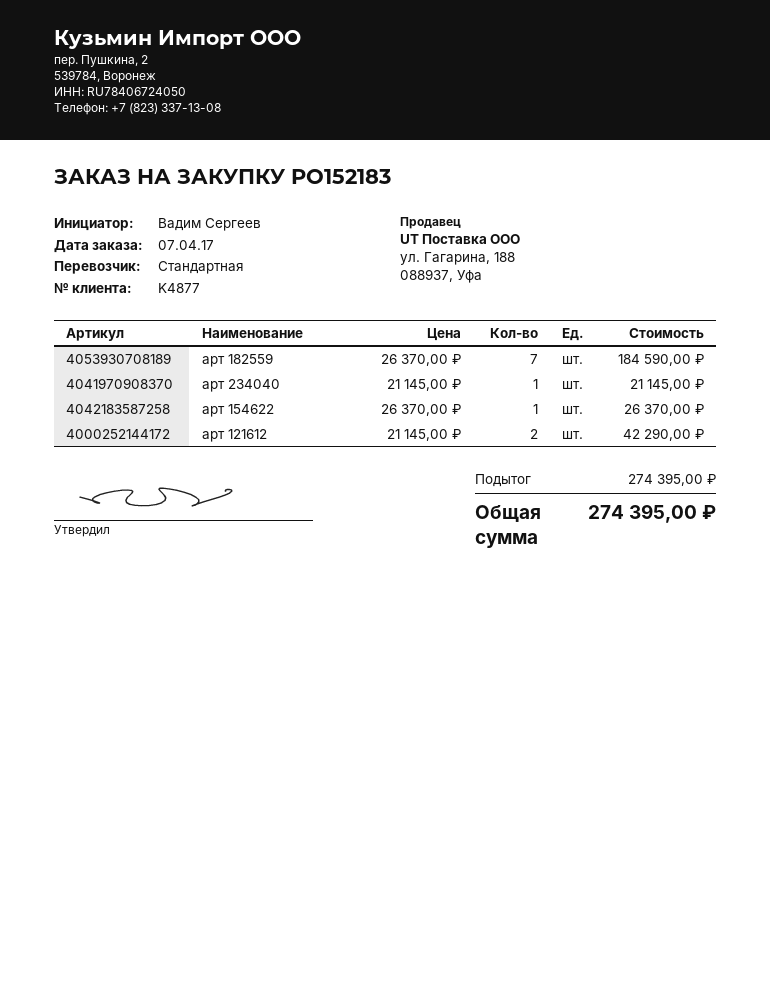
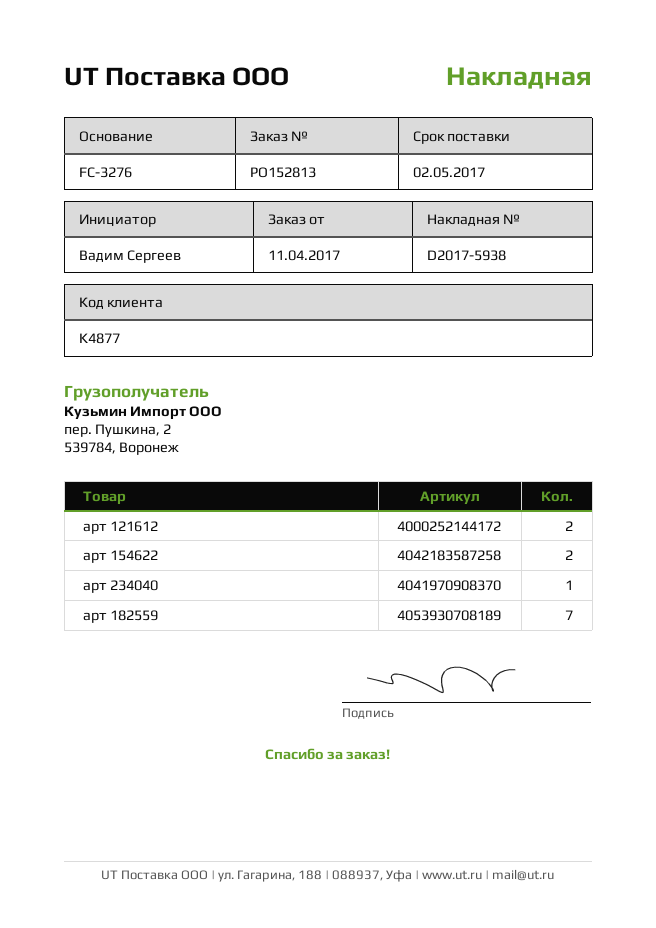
order number: PO152183 -> PO152813
order date: 2017-04-07 -> 2017-04-11
арт 154622: 1 -> 2

